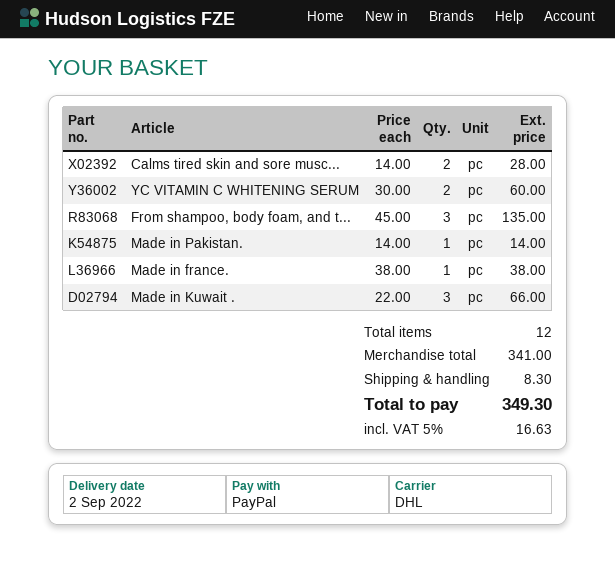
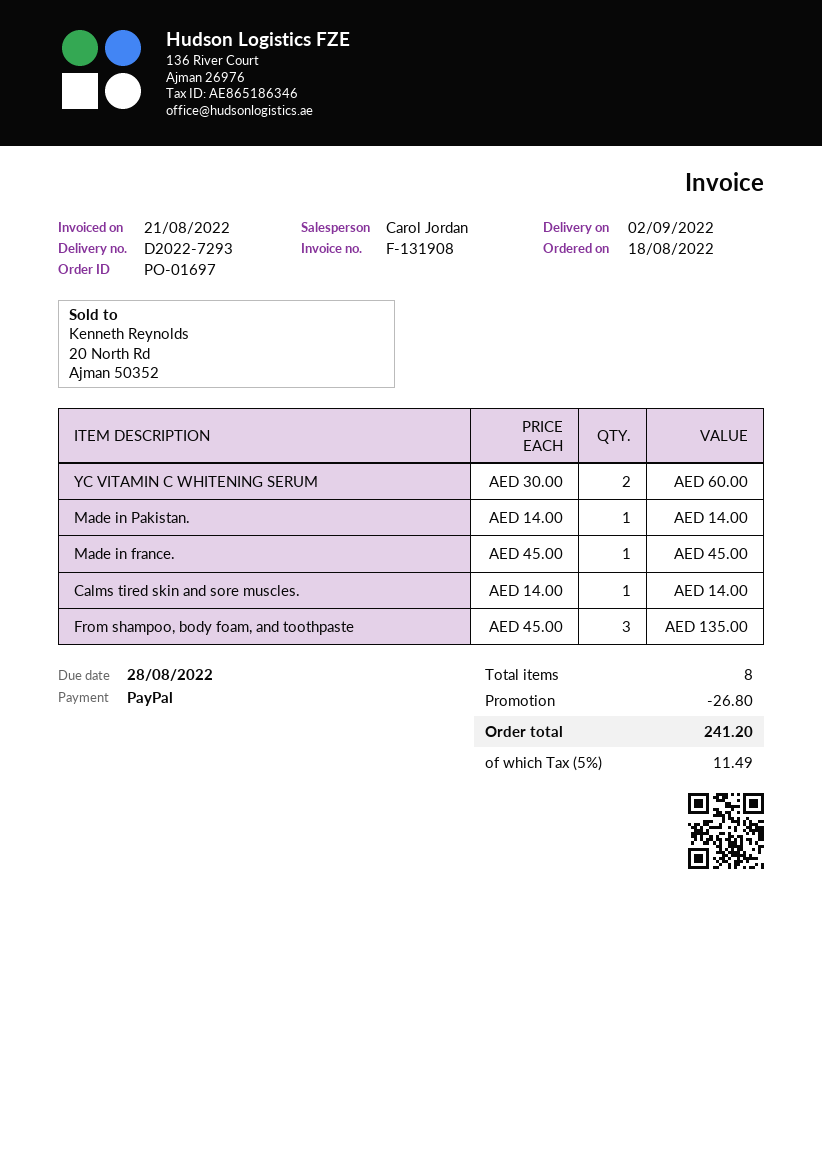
Calms tired skin and sore musc...: 2 x 14.00 = 28.00 -> 1 x 14.00 = 14.00
Made in france.: 1 x 38.00 = 38.00 -> 1 x 45.00 = 45.00
Made in Kuwait .: 3 x 22.00 = 66.00 -> none
total quantity: 12 -> 8
discount: none -> 26.80
shipping: 8.30 -> none
tax: 5% = 16.63 -> 5% = 11.49
total: 349.30 -> 241.20

